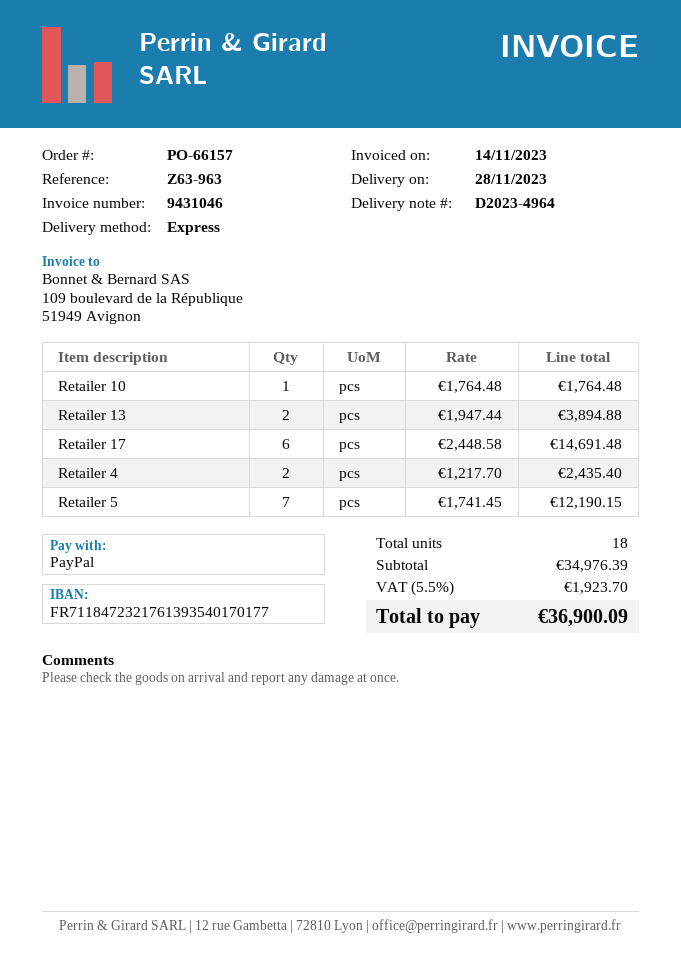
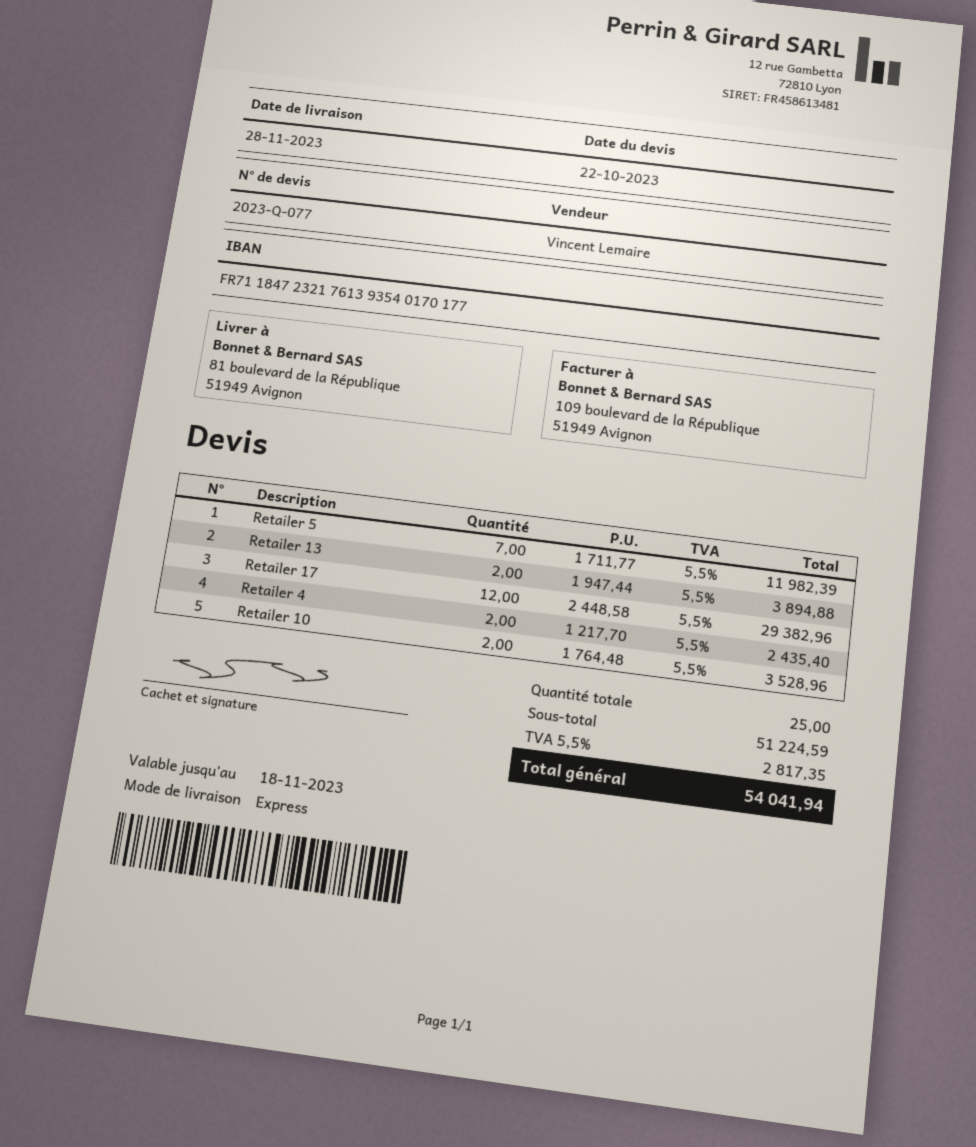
Retailer 10: 1 x 1764.48 = 1764.48 -> 2 x 1764.48 = 3528.96
Retailer 17: 6 x 2448.58 = 14691.48 -> 12 x 2448.58 = 29382.96
Retailer 5: 7 x 1741.45 = 12190.15 -> 7 x 1711.77 = 11982.39
total quantity: 18 -> 25
subtotal: 34976.39 -> 51224.59
tax: 5.5% = 1923.70 -> 5.5% = 2817.35
total: 36900.09 -> 54041.94

